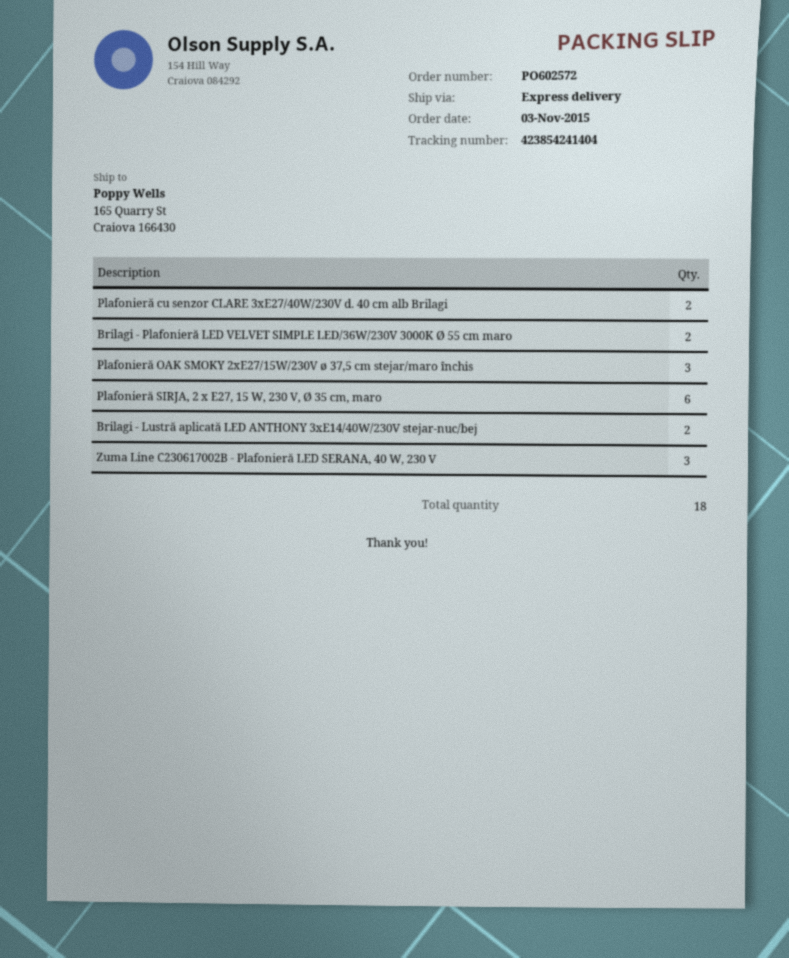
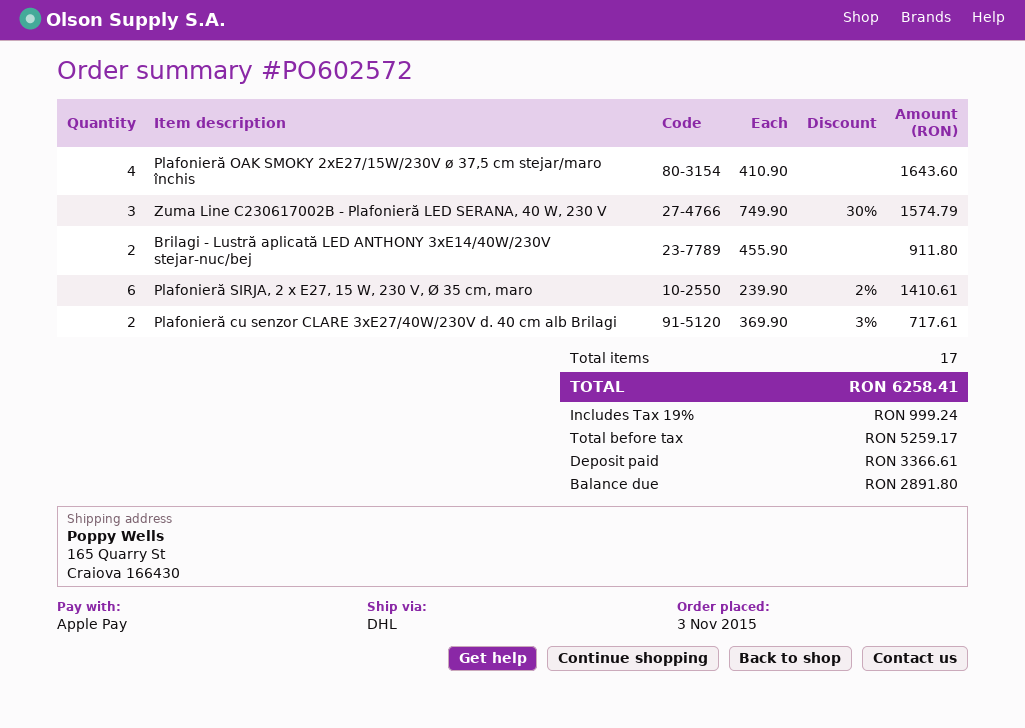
shipping method: express -> DHL
Brilagi - Plafonieră LED VELVET SIMPLE LED/36W/230V 3000K Ø 55 cm maro: 2 -> none
Plafonieră OAK SMOKY 2xE27/15W/230V ø 37,5 cm stejar/maro închis: 3 -> 4
total quantity: 18 -> 17

